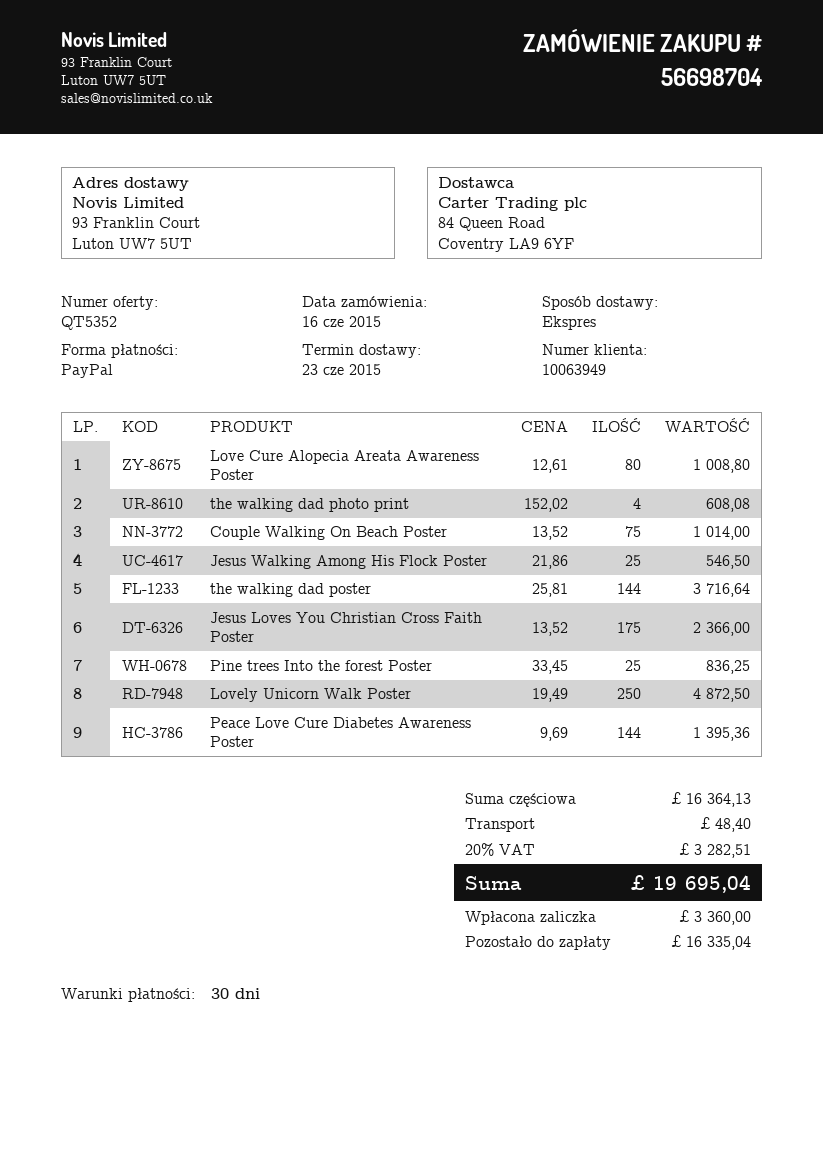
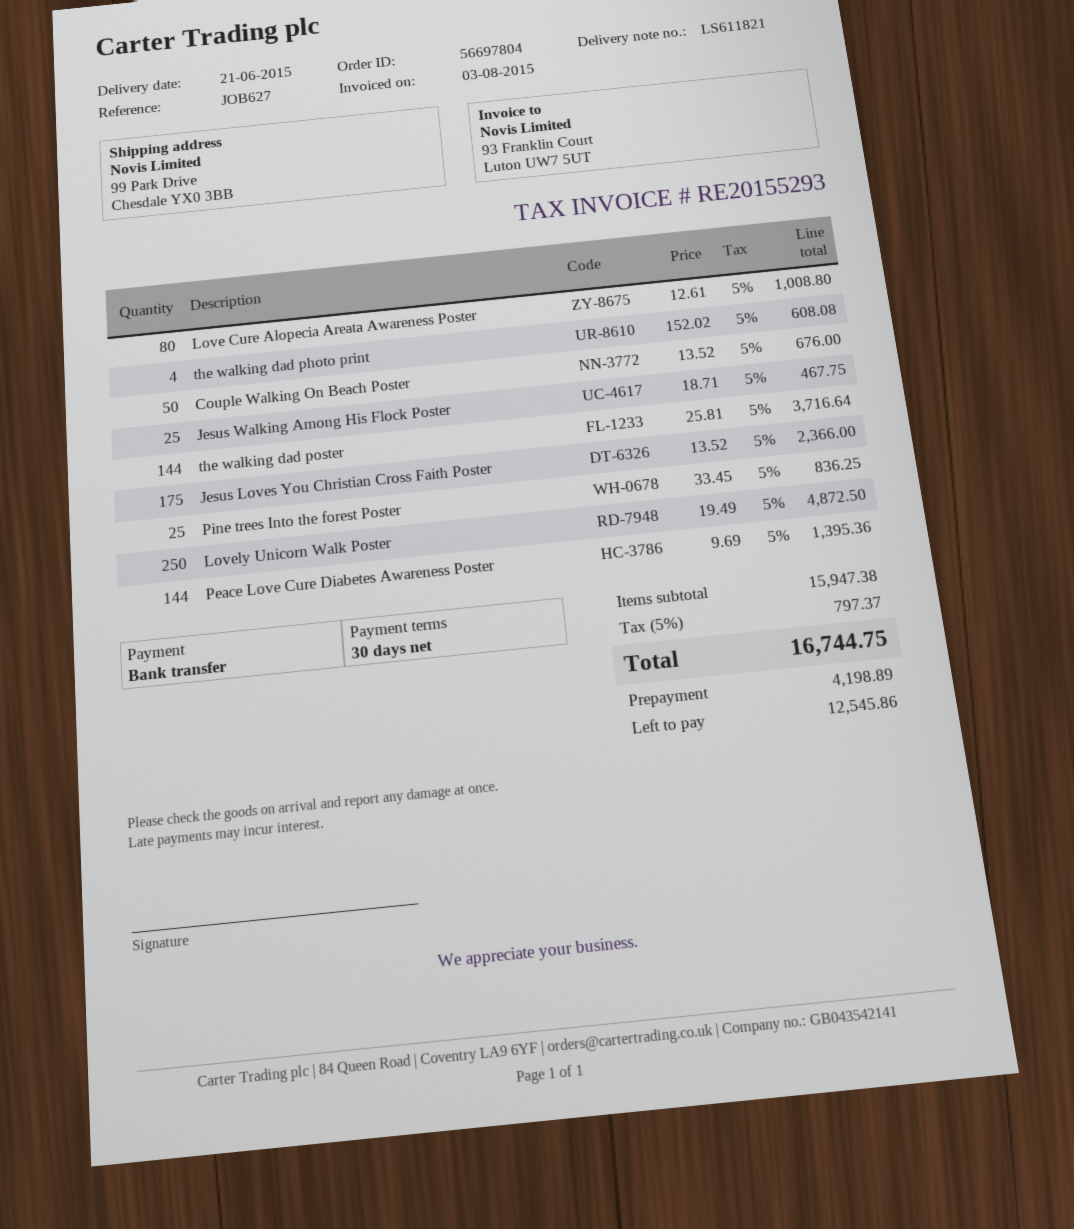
order number: 56698704 -> 56697804
delivery date: 2015-06-23 -> 2015-06-21
payment method: PayPal -> bank transfer
ship to: 93 Franklin Court, Luton UW7 5UT -> 99 Park Drive, Chesdale YX0 3BB
Couple Walking On Beach Poster: 75 x 13.52 = 1014.00 -> 50 x 13.52 = 676.00
Jesus Walking Among His Flock Poster: 25 x 21.86 = 546.50 -> 25 x 18.71 = 467.75
subtotal: 16364.13 -> 15947.38
shipping: 48.40 -> none
tax: 20% = 3282.51 -> 5% = 797.37
total: 19695.04 -> 16744.75
deposit: 3360.00 -> 4198.89
balance: 16335.04 -> 12545.86

